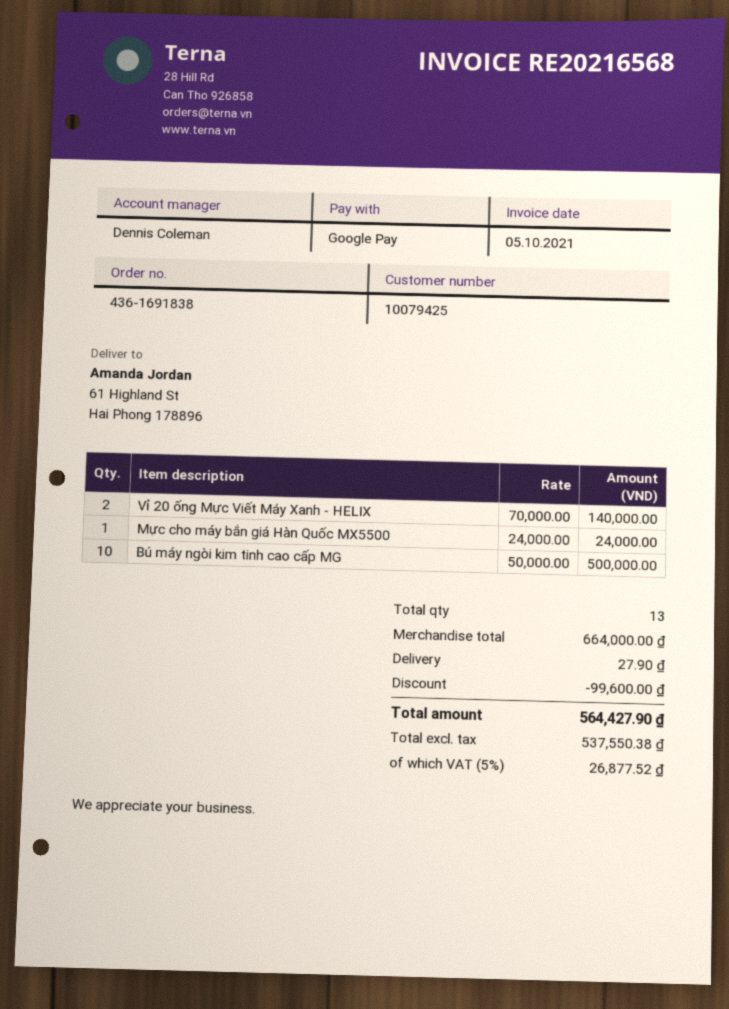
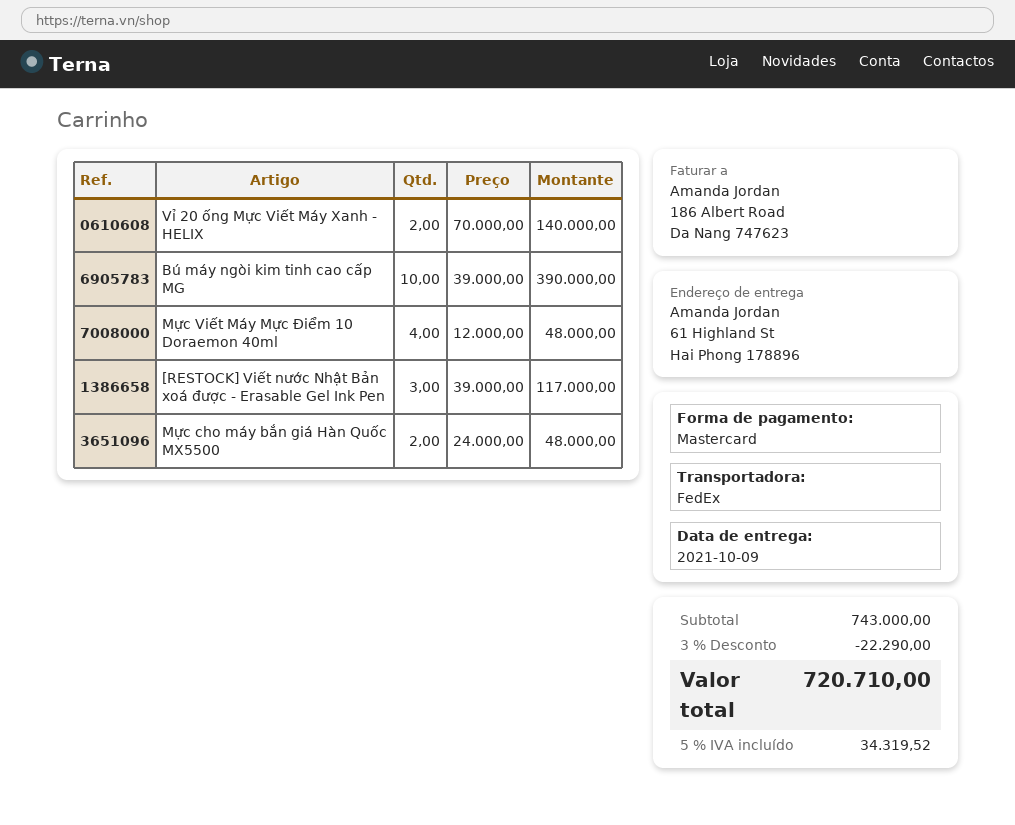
payment method: Google Pay -> Mastercard
Mực cho máy bắn giá Hàn Quốc MX5500: 1 x 24000.00 = 24000.00 -> 2 x 24000.00 = 48000.00
Bú máy ngòi kim tinh cao cấp MG: 10 x 50000.00 = 500000.00 -> 10 x 39000.00 = 390000.00
Mực Viết Máy Mực Điểm 10 Doraemon 40ml: none -> 4 x 12000.00 = 48000.00
[RESTOCK] Viết nước Nhật Bản xoá được - Erasable Gel Ink Pen: none -> 3 x 39000.00 = 117000.00
subtotal: 664000.00 -> 743000.00
discount: 99600.00 -> 22290.00
shipping: 27.90 -> none
tax: 5% = 26877.52 -> 5% = 34319.52
total: 564427.90 -> 720710.00

